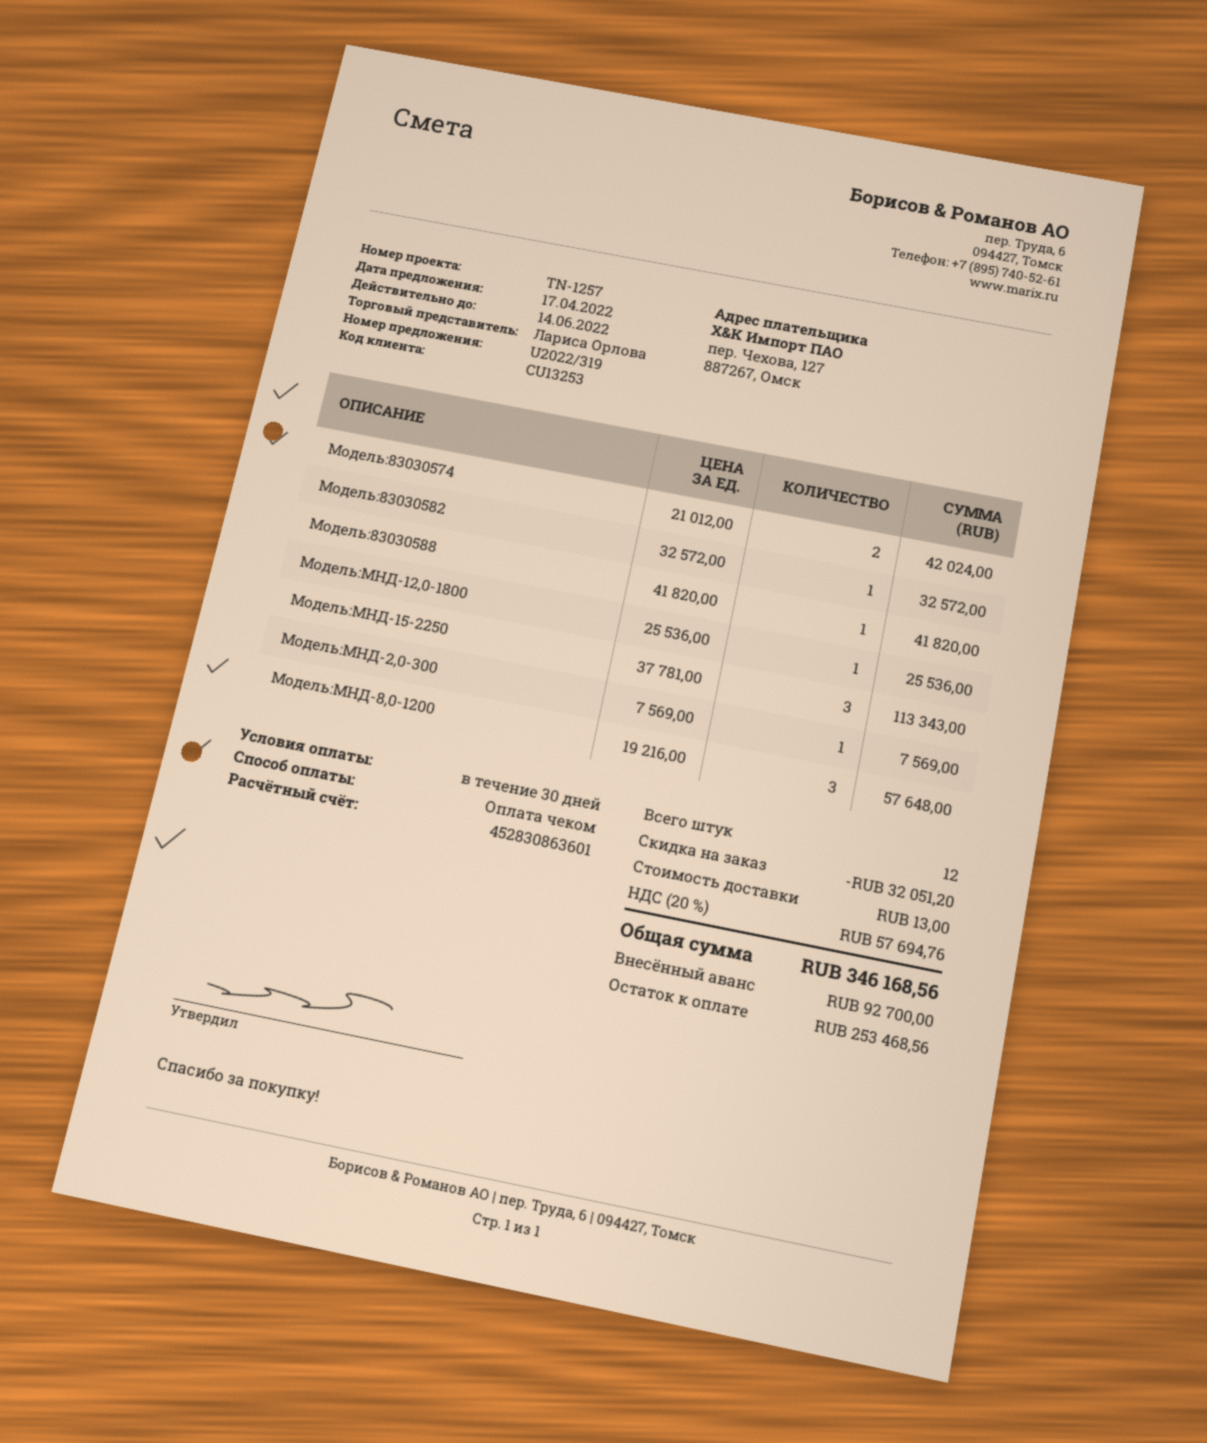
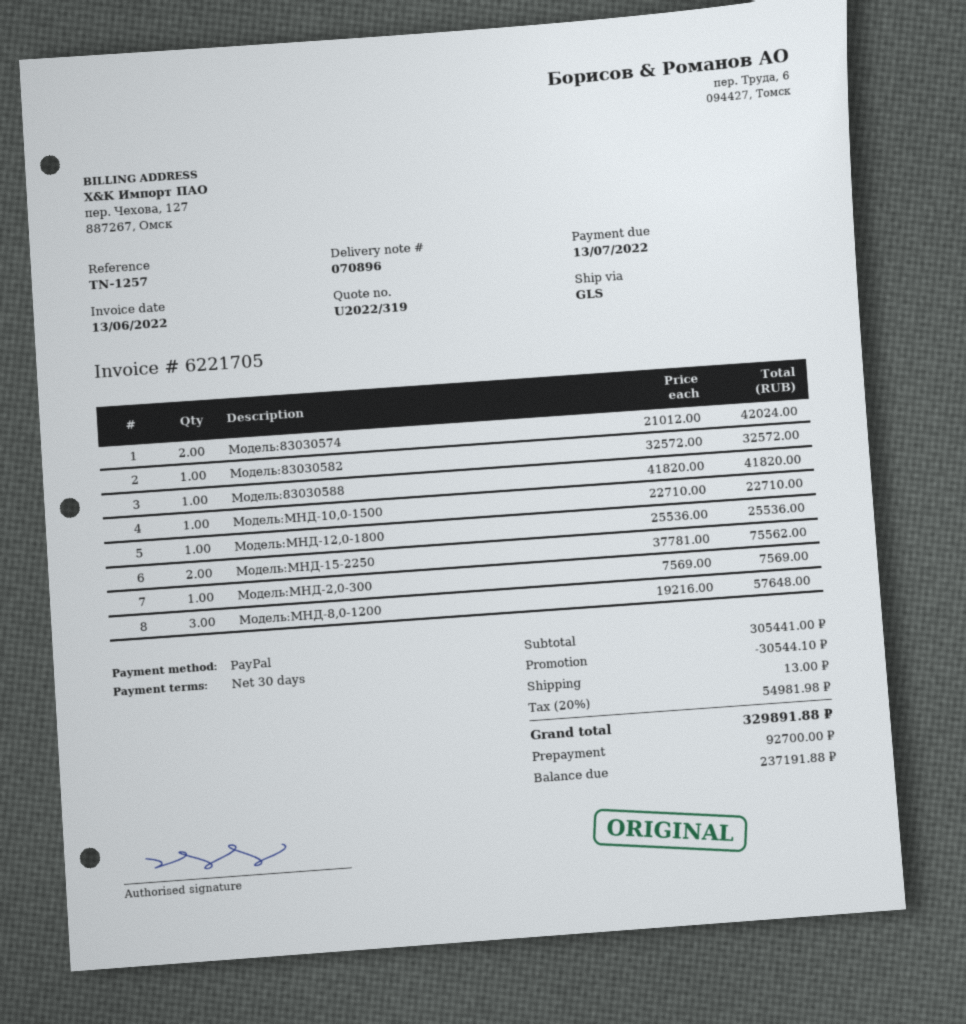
payment method: cheque -> PayPal
Модель:МНД-15-2250: 3 x 37781.00 = 113343.00 -> 2 x 37781.00 = 75562.00
Модель:МНД-10,0-1500: none -> 1 x 22710.00 = 22710.00
discount: 32051.20 -> 30544.10
tax: 20% = 57694.76 -> 20% = 54981.98
total: 346168.56 -> 329891.88
balance: 253468.56 -> 237191.88

